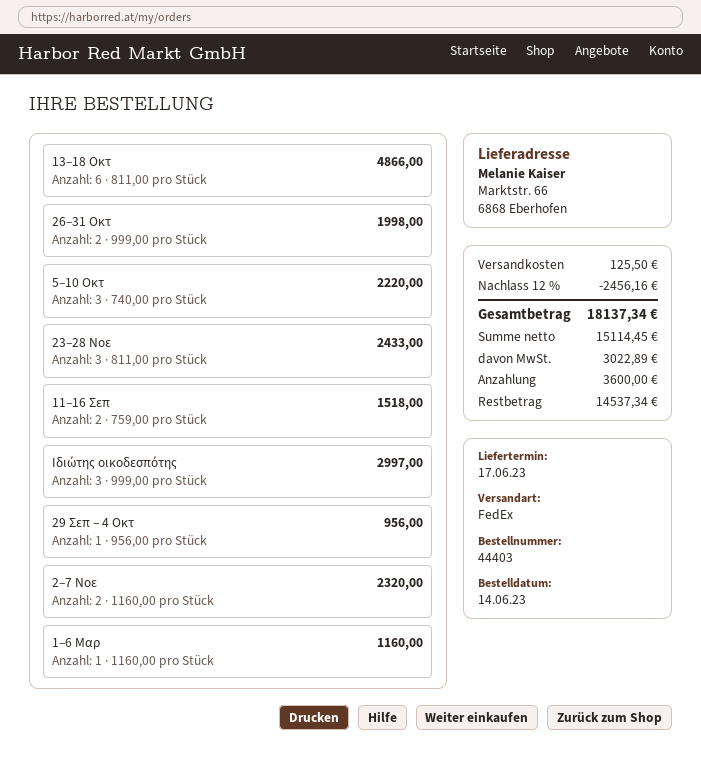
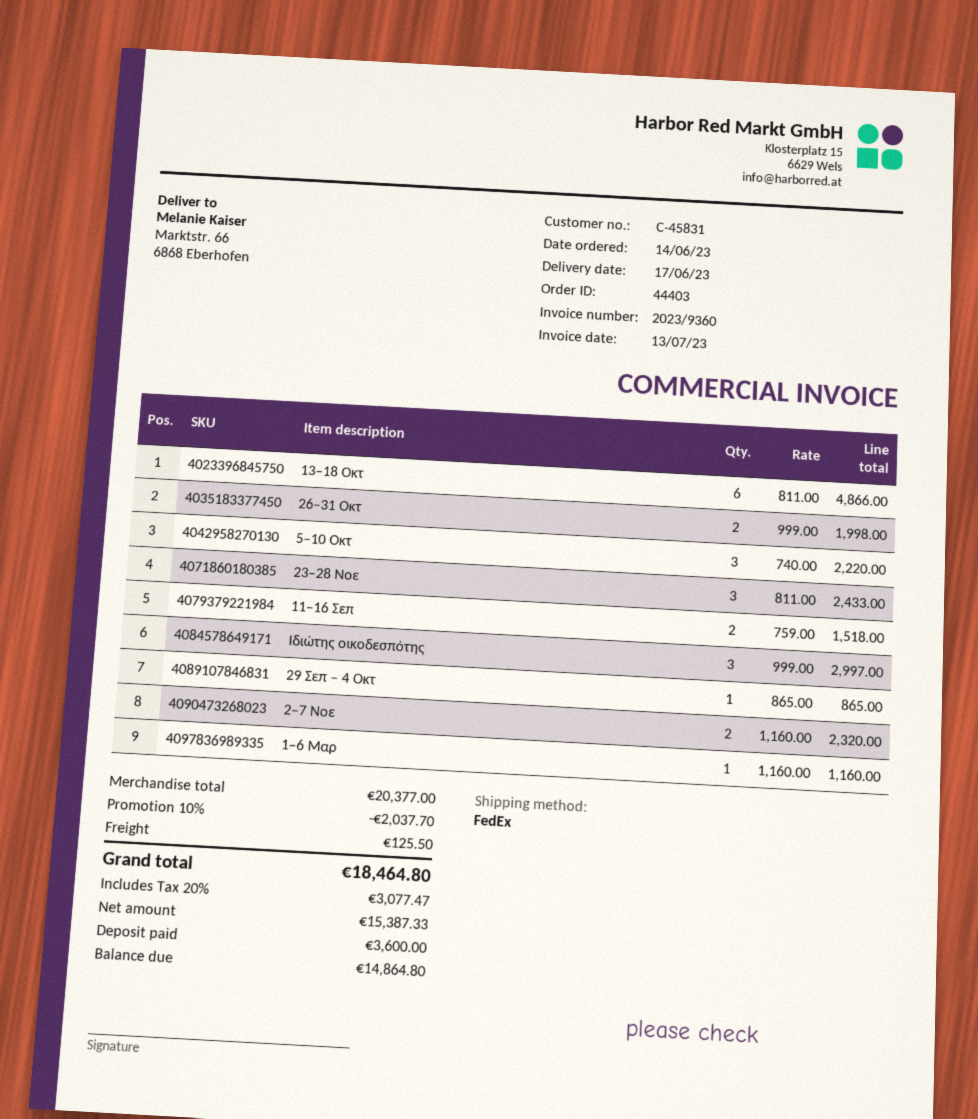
29 Σεπ – 4 Οκτ: 1 x 956.00 = 956.00 -> 1 x 865.00 = 865.00
discount: 12% = 2456.16 -> 10% = 2037.70
net: 15114.45 -> 15387.33
tax: 3022.89 -> 3077.47
total: 18137.34 -> 18464.80
balance: 14537.34 -> 14864.80

